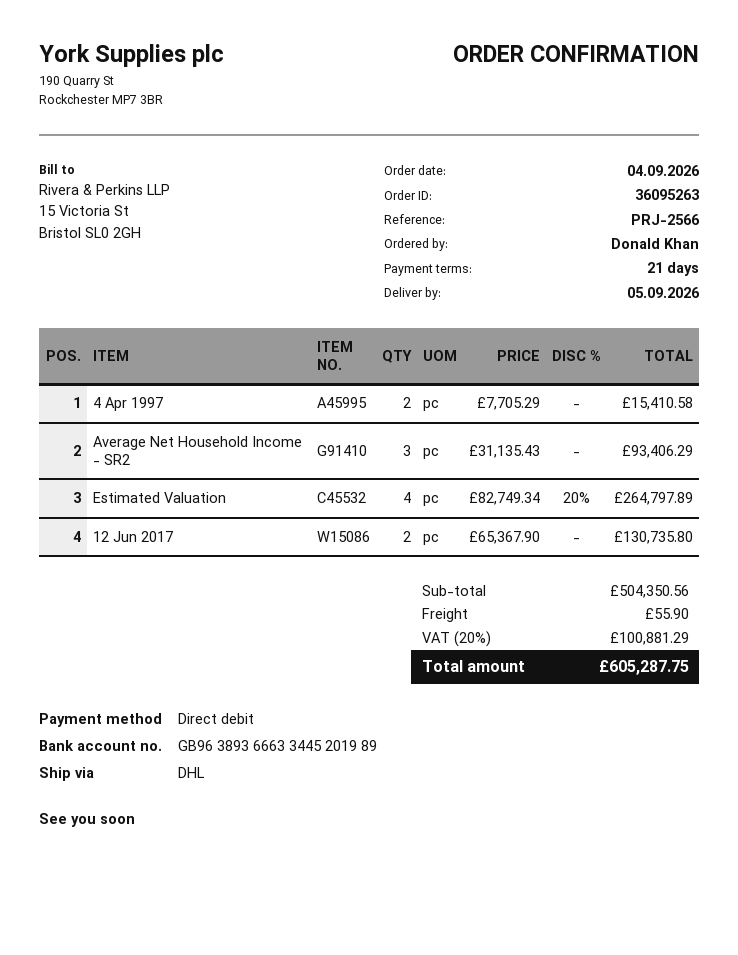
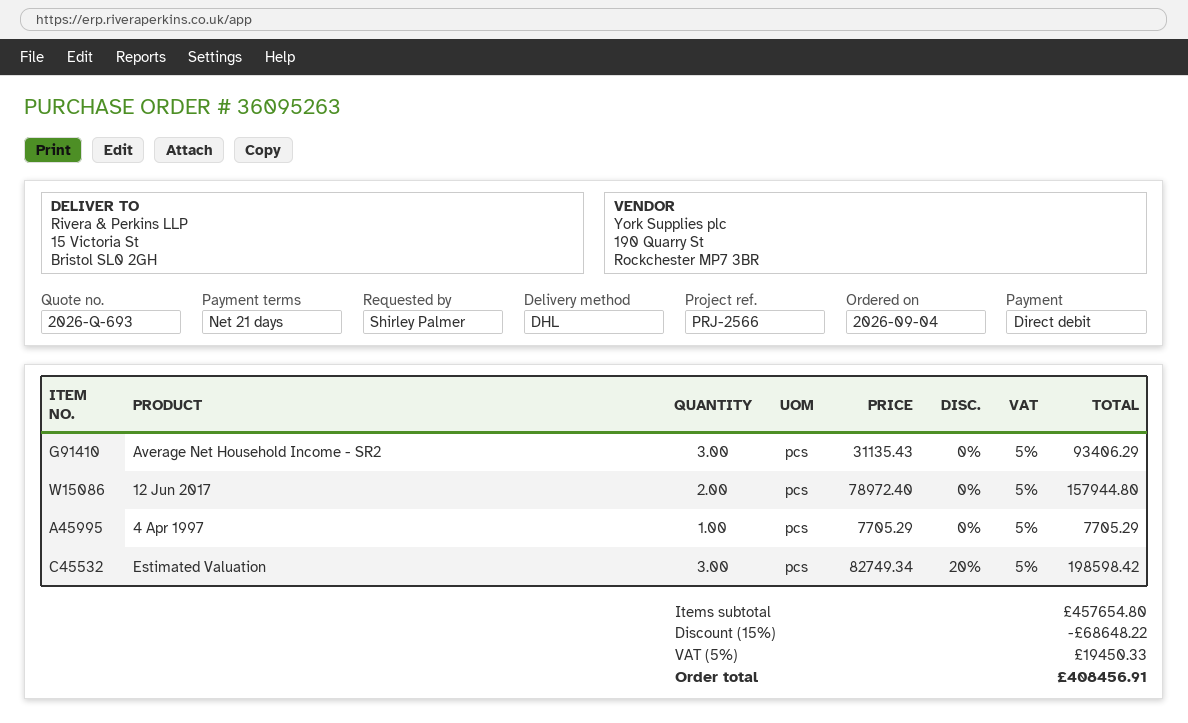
ordered by: Donald Khan -> Shirley Palmer
4 Apr 1997: 2 x 7705.29 = 15410.58 -> 1 x 7705.29 = 7705.29
Estimated Valuation: 4 x 82749.34 - 20% = 264797.89 -> 3 x 82749.34 - 20% = 198598.42
12 Jun 2017: 2 x 65367.90 = 130735.80 -> 2 x 78972.40 = 157944.80
subtotal: 504350.56 -> 457654.80
discount: none -> 15% = 68648.22
shipping: 55.90 -> none
tax: 20% = 100881.29 -> 5% = 19450.33
total: 605287.75 -> 408456.91

